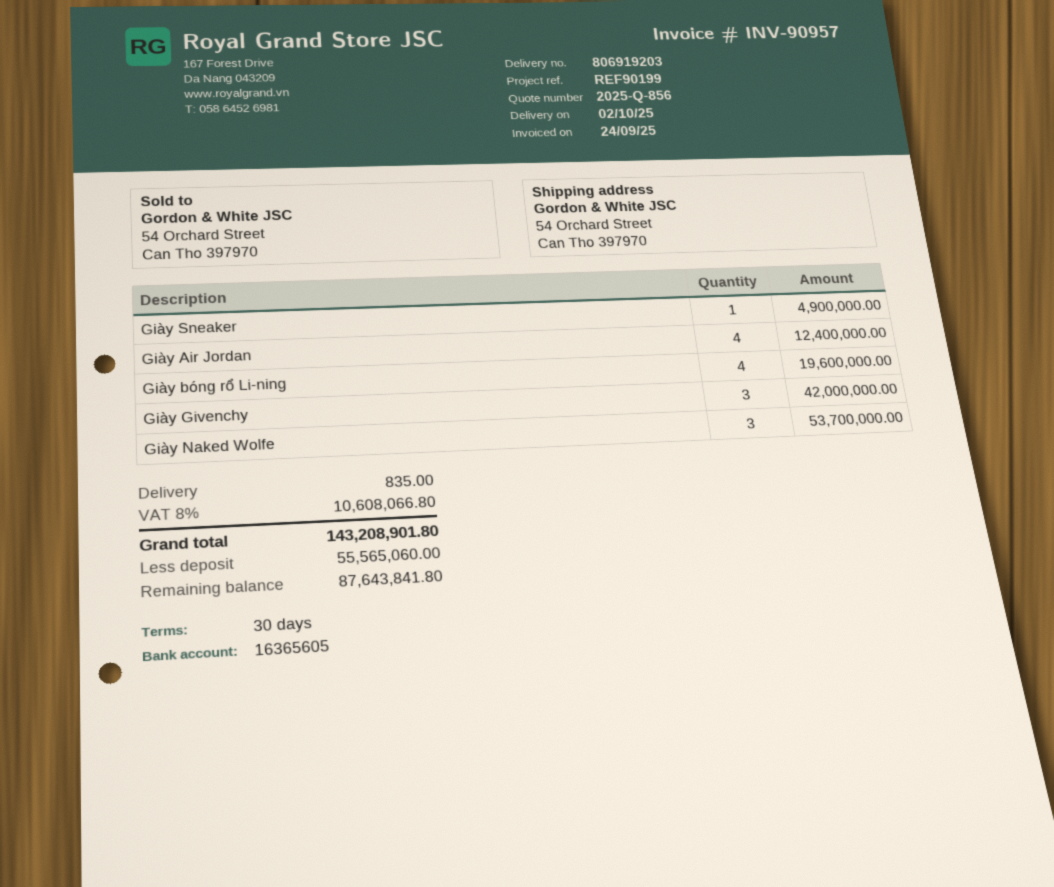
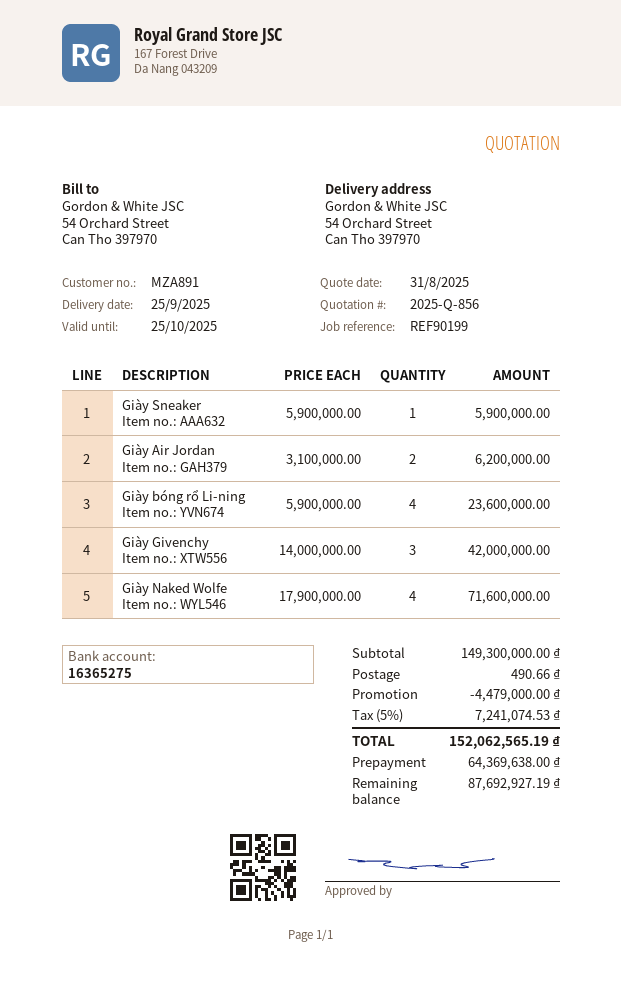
delivery date: 2025-10-02 -> 2025-09-25
bank account: 16365605 -> 16365275
Giày Sneaker: 1 for 4900000.00 -> 1 for 5900000.00
Giày Air Jordan: 4 for 12400000.00 -> 2 for 6200000.00
Giày bóng rổ Li-ning: 4 for 19600000.00 -> 4 for 23600000.00
Giày Naked Wolfe: 3 for 53700000.00 -> 4 for 71600000.00
discount: none -> 4479000.00
shipping: 835.00 -> 490.66
tax: 8% = 10608066.80 -> 5% = 7241074.53
total: 143208901.80 -> 152062565.19
deposit: 55565060.00 -> 64369638.00
balance: 87643841.80 -> 87692927.19

